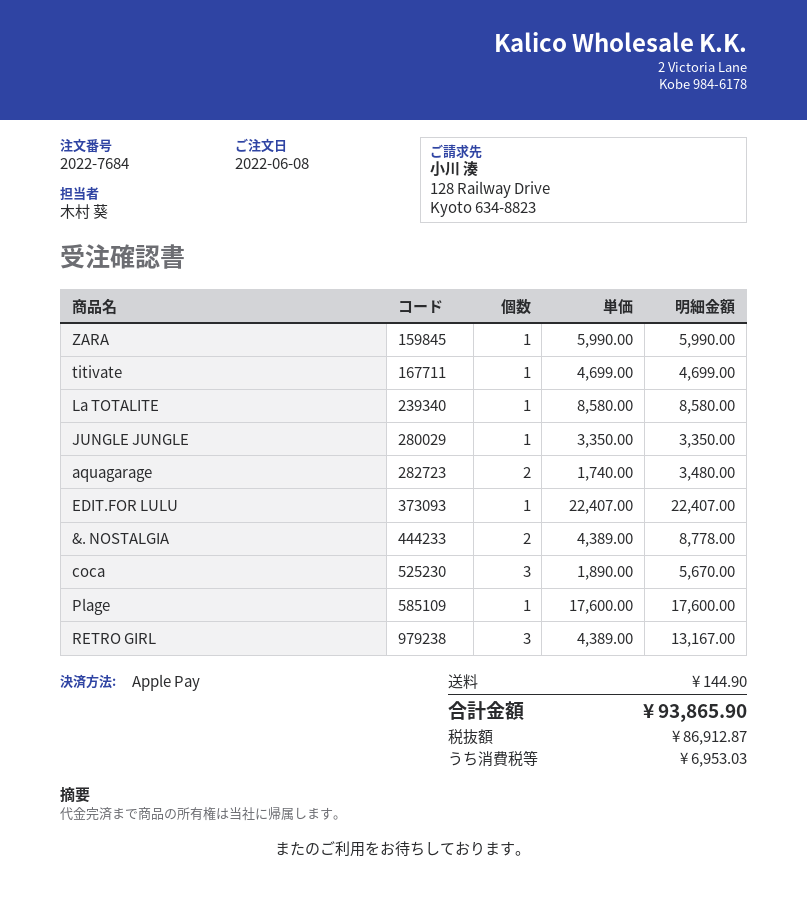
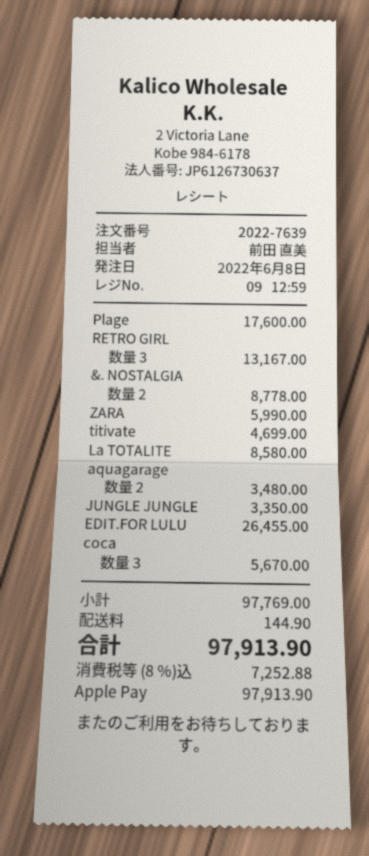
order number: 2022-7684 -> 2022-7639
sales rep: 木村 葵 -> 前田 直美
EDIT.FOR LULU: 1 for 22407.00 -> 1 for 26455.00
tax: 6953.03 -> 7252.88
total: 93865.90 -> 97913.90

